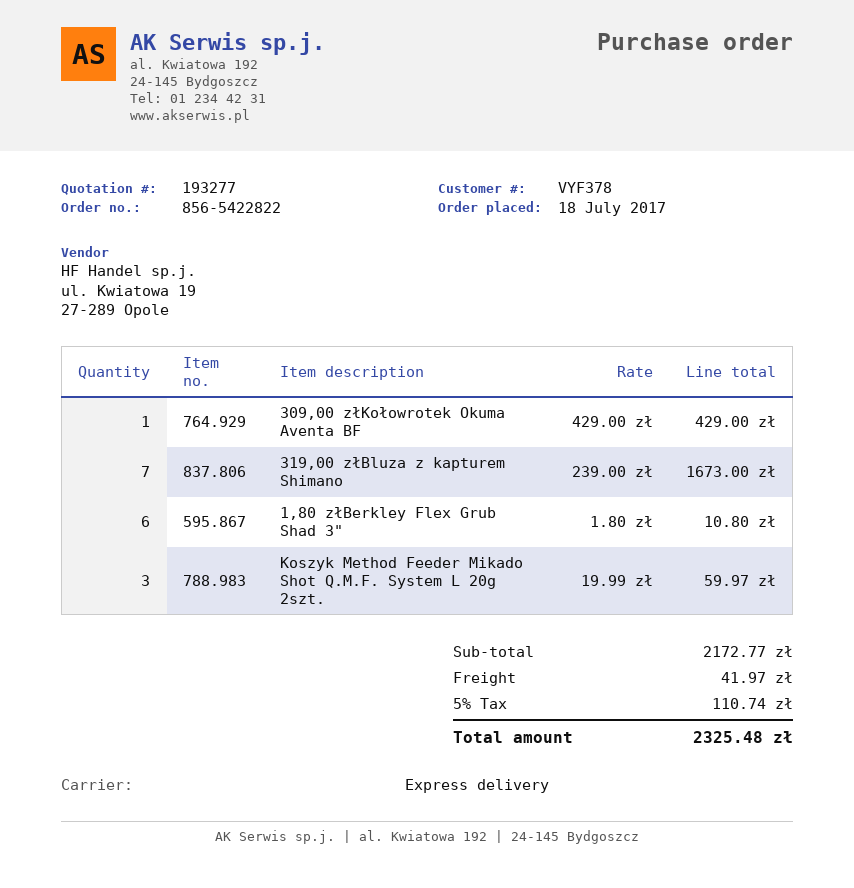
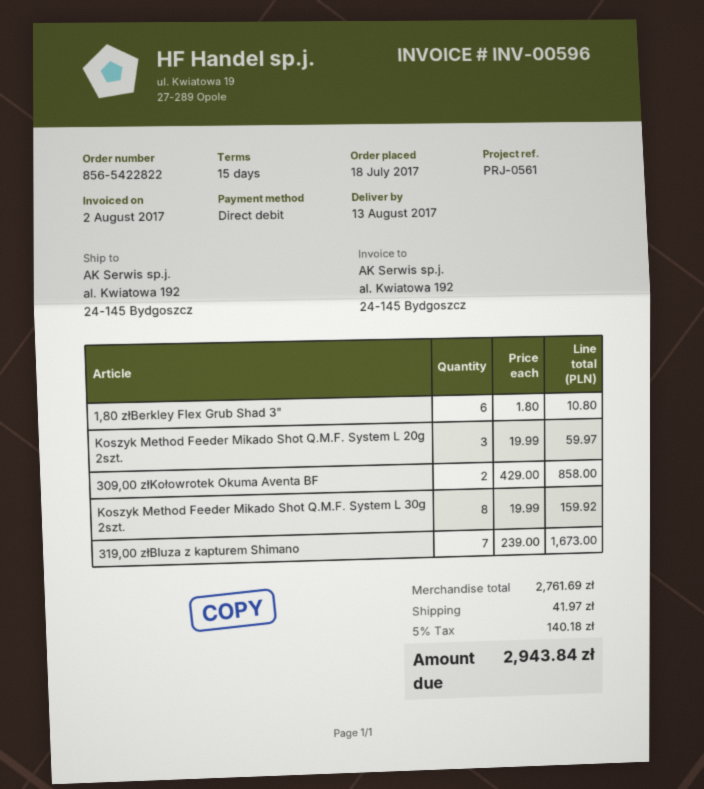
309,00 złKołowrotek Okuma Aventa BF: 1 x 429.00 = 429.00 -> 2 x 429.00 = 858.00
Koszyk Method Feeder Mikado Shot Q.M.F. System L 30g 2szt.: none -> 8 x 19.99 = 159.92
subtotal: 2172.77 -> 2761.69
tax: 5% = 110.74 -> 5% = 140.18
total: 2325.48 -> 2943.84

